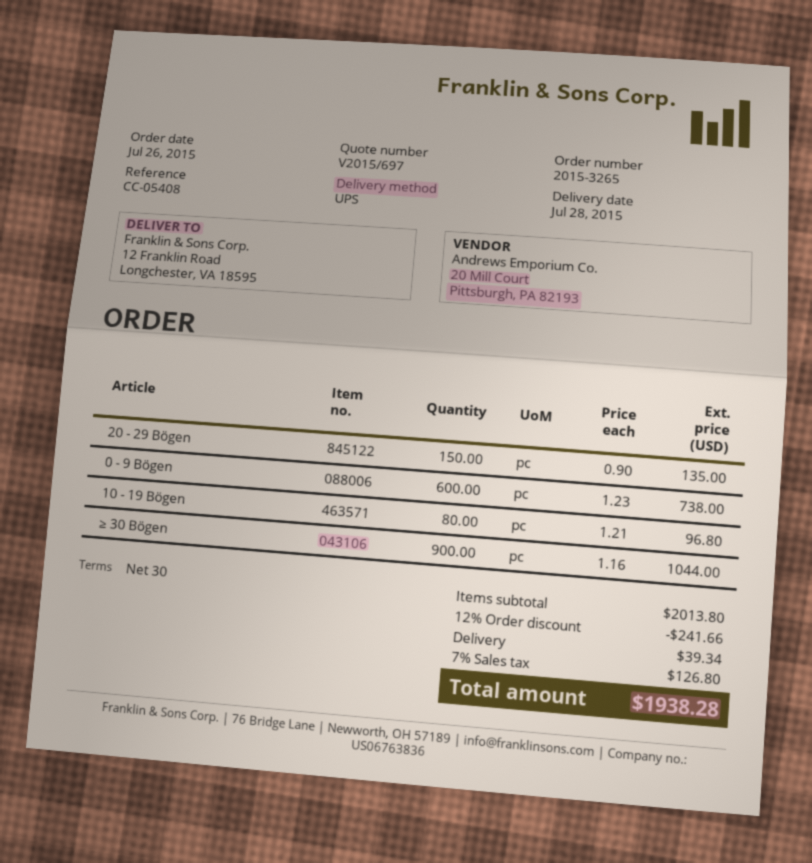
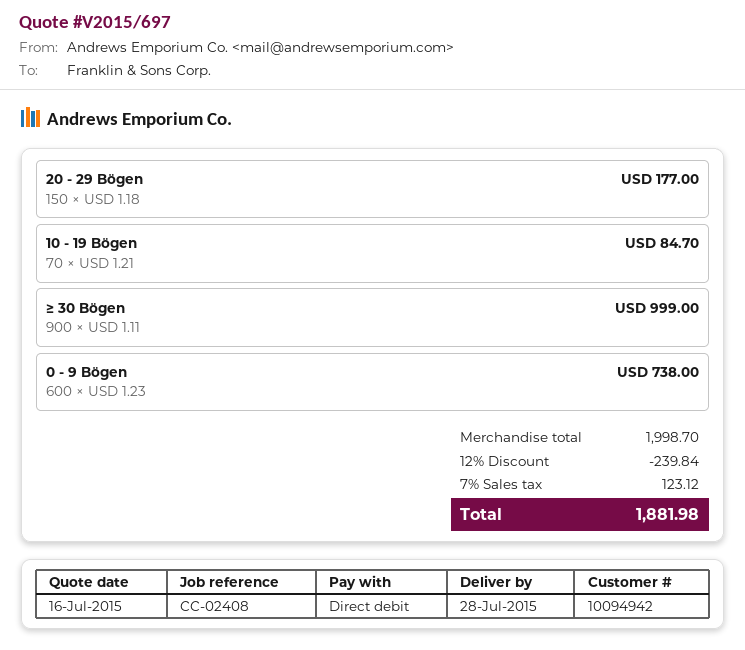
reference: CC-05408 -> CC-02408
20 - 29 Bögen: 150 x 0.90 = 135.00 -> 150 x 1.18 = 177.00
10 - 19 Bögen: 80 x 1.21 = 96.80 -> 70 x 1.21 = 84.70
≥ 30 Bögen: 900 x 1.16 = 1044.00 -> 900 x 1.11 = 999.00
subtotal: 2013.80 -> 1998.70
discount: 12% = 241.66 -> 12% = 239.84
shipping: 39.34 -> none
tax: 7% = 126.80 -> 7% = 123.12
total: 1938.28 -> 1881.98

